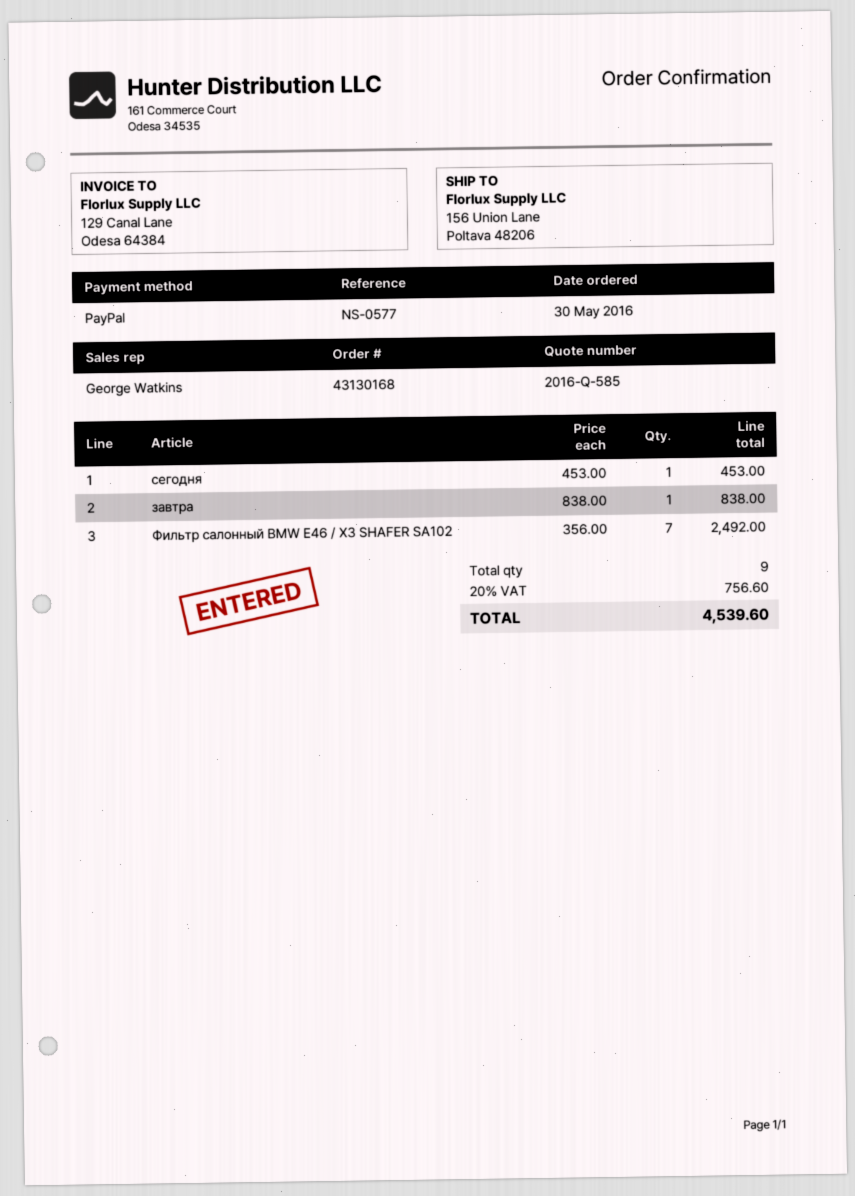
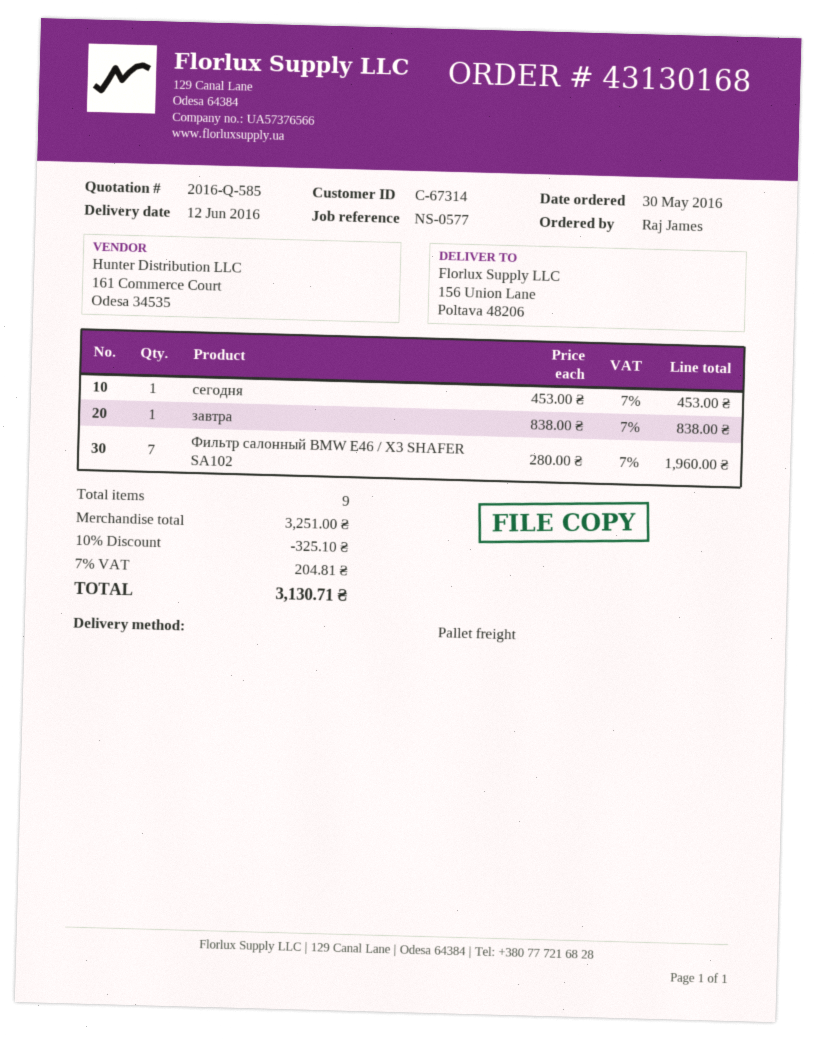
Фильтр салонный BMW E46 / X3 SHAFER SA102: 7 x 356.00 = 2492.00 -> 7 x 280.00 = 1960.00
discount: none -> 10% = 325.10
tax: 20% = 756.60 -> 7% = 204.81
total: 4539.60 -> 3130.71

